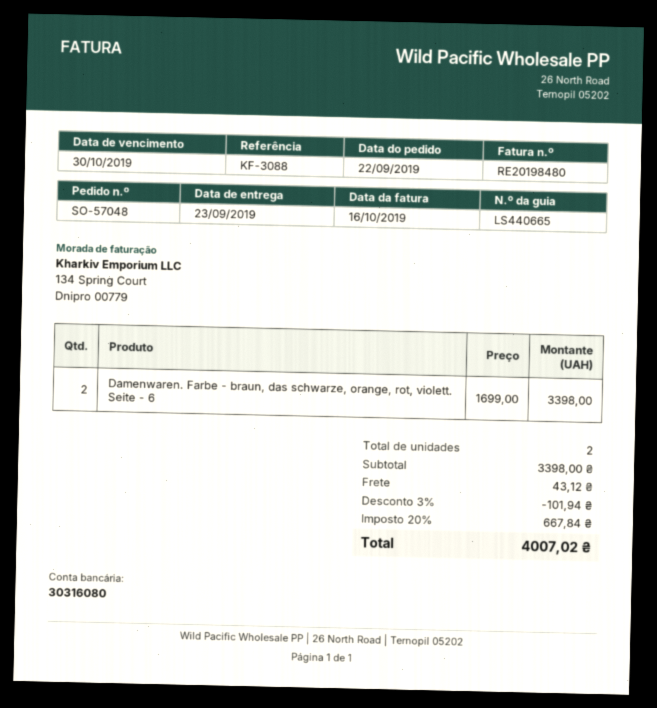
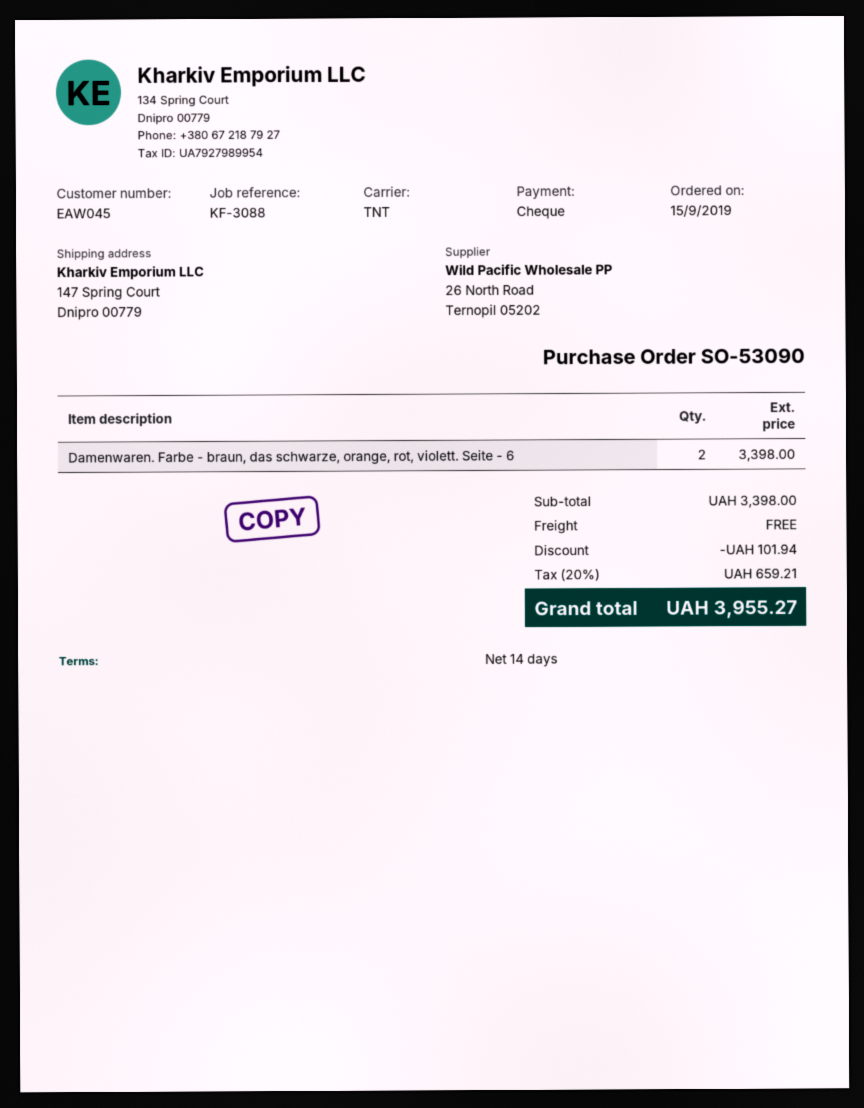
order number: SO-57048 -> SO-53090
order date: 2019-09-22 -> 2019-09-15
shipping: 43.12 -> 0.00
tax: 20% = 667.84 -> 20% = 659.21
total: 4007.02 -> 3955.27

